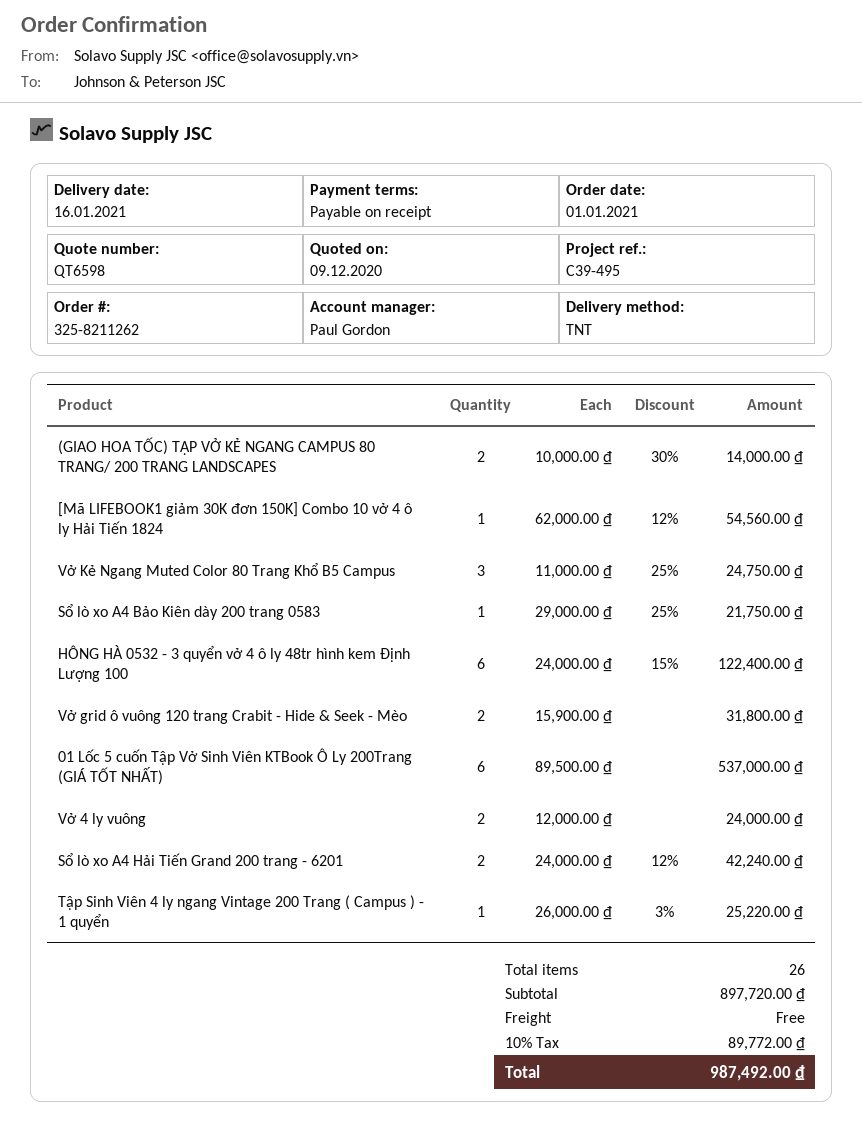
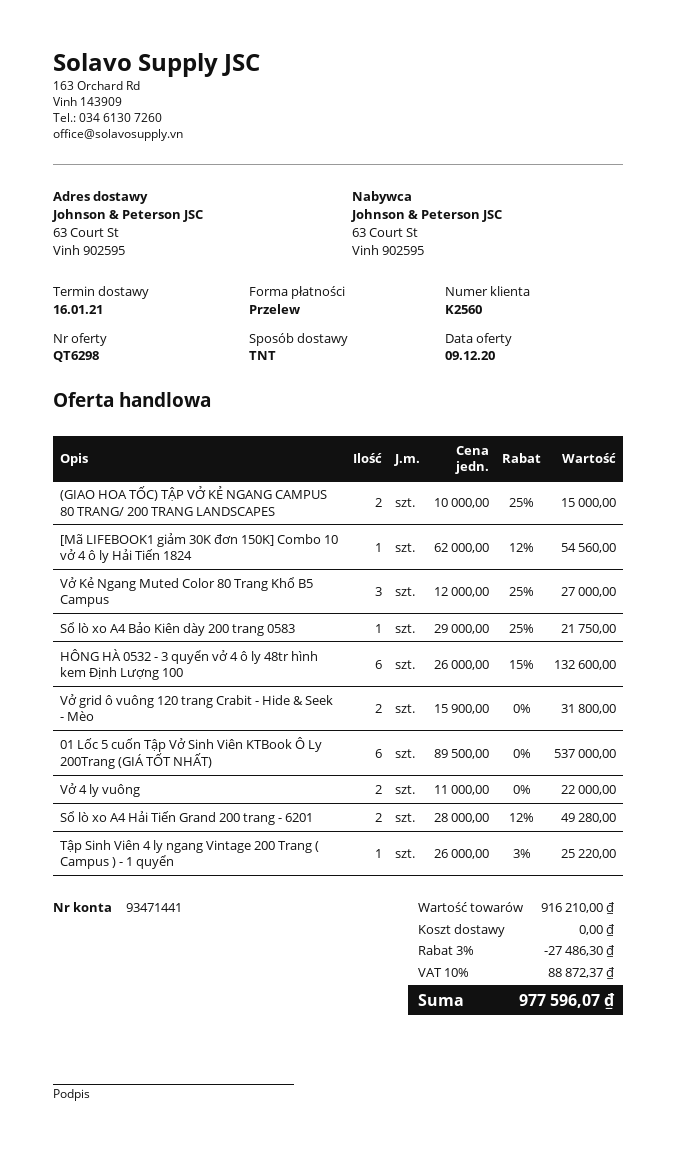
quote number: QT6598 -> QT6298
(GIAO HOA TỐC) TẬP VỞ KẺ NGANG CAMPUS 80 TRANG/ 200 TRANG LANDSCAPES: 2 x 10000.00 - 30% = 14000.00 -> 2 x 10000.00 - 25% = 15000.00
Vở Kẻ Ngang Muted Color 80 Trang Khổ B5 Campus: 3 x 11000.00 - 25% = 24750.00 -> 3 x 12000.00 - 25% = 27000.00
HÔNG HÀ 0532 - 3 quyển vở 4 ô ly 48tr hình kem Định Lượng 100: 6 x 24000.00 - 15% = 122400.00 -> 6 x 26000.00 - 15% = 132600.00
Vở 4 ly vuông: 2 x 12000.00 = 24000.00 -> 2 x 11000.00 = 22000.00
Sổ lò xo A4 Hải Tiến Grand 200 trang - 6201: 2 x 24000.00 - 12% = 42240.00 -> 2 x 28000.00 - 12% = 49280.00
subtotal: 897720.00 -> 916210.00
discount: none -> 3% = 27486.30
tax: 10% = 89772.00 -> 10% = 88872.37
total: 987492.00 -> 977596.07

